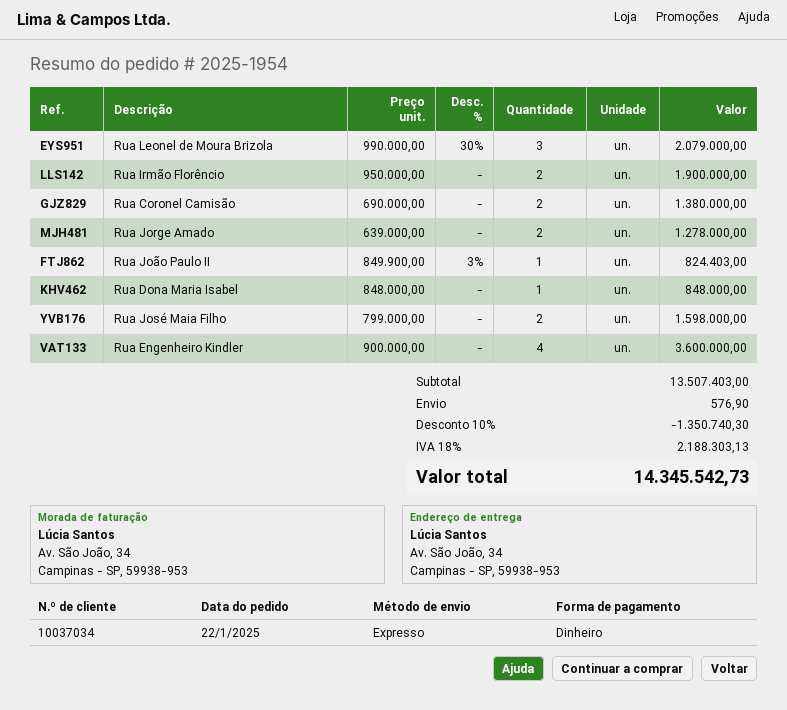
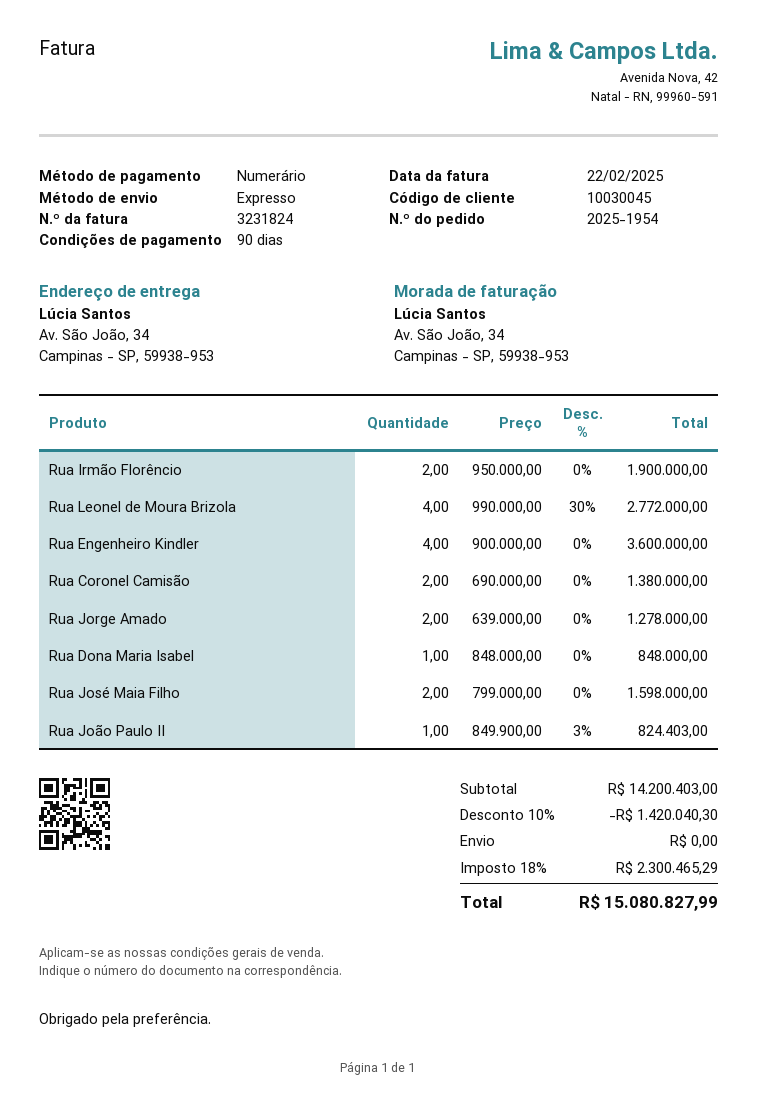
customer number: 10037034 -> 10030045
Rua Leonel de Moura Brizola: 3 x 990000.00 - 30% = 2079000.00 -> 4 x 990000.00 - 30% = 2772000.00
subtotal: 13507403.00 -> 14200403.00
discount: 10% = 1350740.30 -> 10% = 1420040.30
shipping: 576.90 -> 0.00
tax: 18% = 2188303.13 -> 18% = 2300465.29
total: 14345542.73 -> 15080827.99

